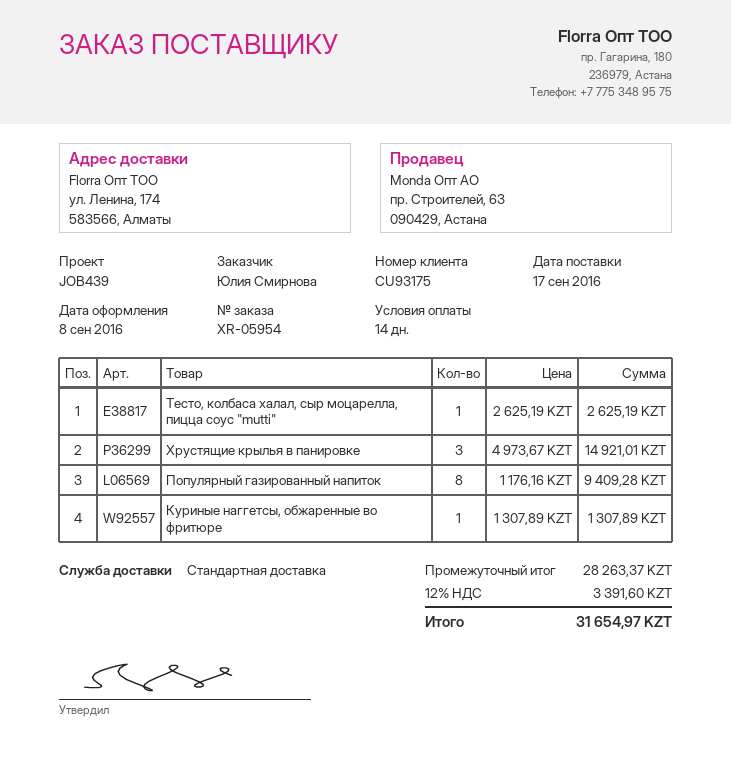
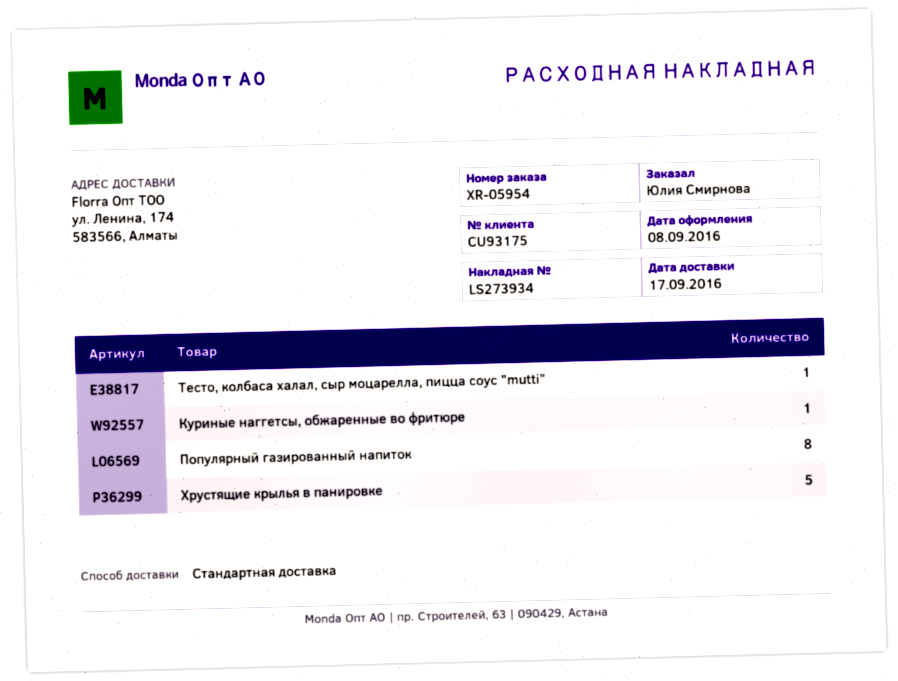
Хрустящие крылья в панировке: 3 -> 5

